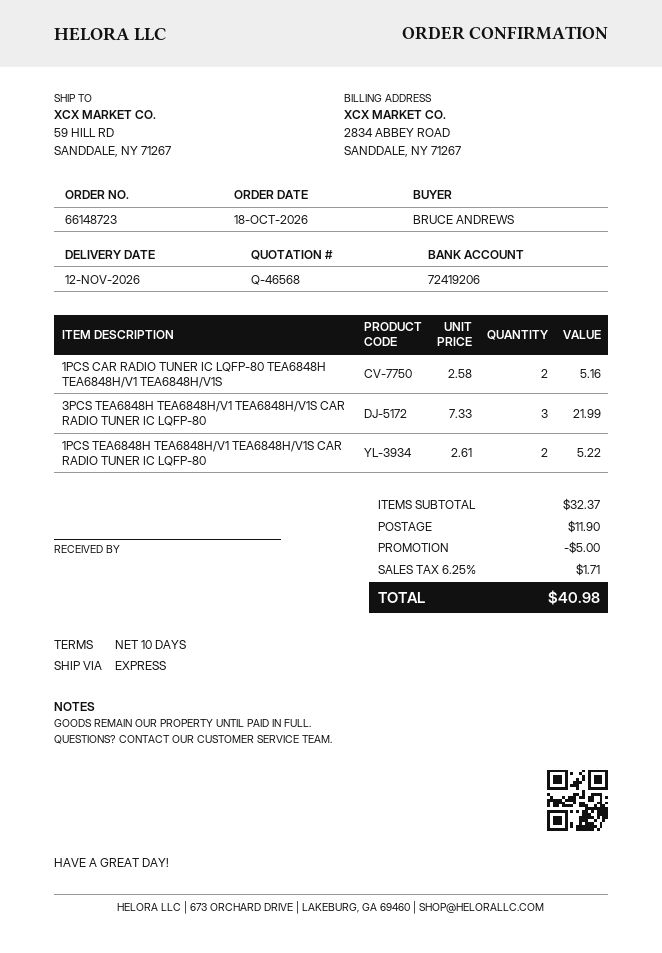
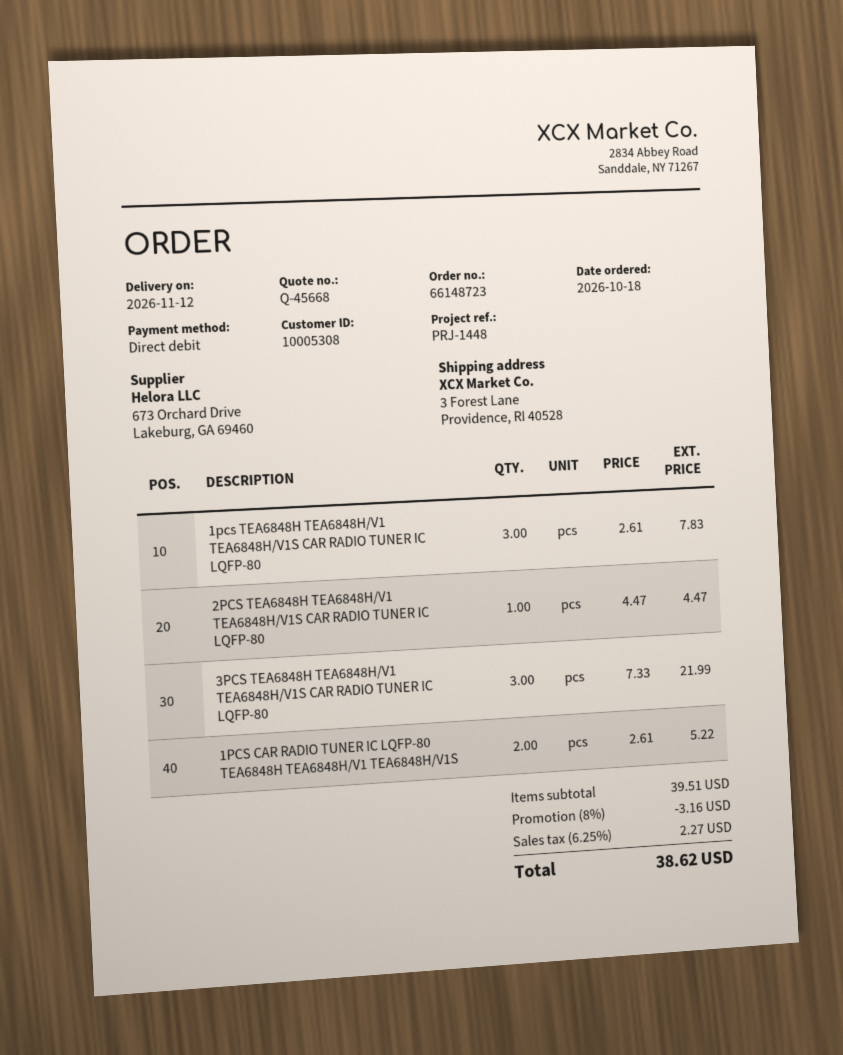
quote number: Q-46568 -> Q-45668
ship to: 59 HILL RD, SANDDALE, NY 71267 -> 3 Forest Lane, Providence, RI 40528
1PCS CAR RADIO TUNER IC LQFP-80 TEA6848H TEA6848H/V1 TEA6848H/V1S: 2 x 2.58 = 5.16 -> 2 x 2.61 = 5.22
1PCS TEA6848H TEA6848H/V1 TEA6848H/V1S CAR RADIO TUNER IC LQFP-80: 2 x 2.61 = 5.22 -> 3 x 2.61 = 7.83
2PCS TEA6848H TEA6848H/V1 TEA6848H/V1S CAR RADIO TUNER IC LQFP-80: none -> 1 x 4.47 = 4.47
subtotal: 32.37 -> 39.51
discount: 5.00 -> 3.16
shipping: 11.90 -> none
tax: 6.25% = 1.71 -> 6.25% = 2.27
total: 40.98 -> 38.62

